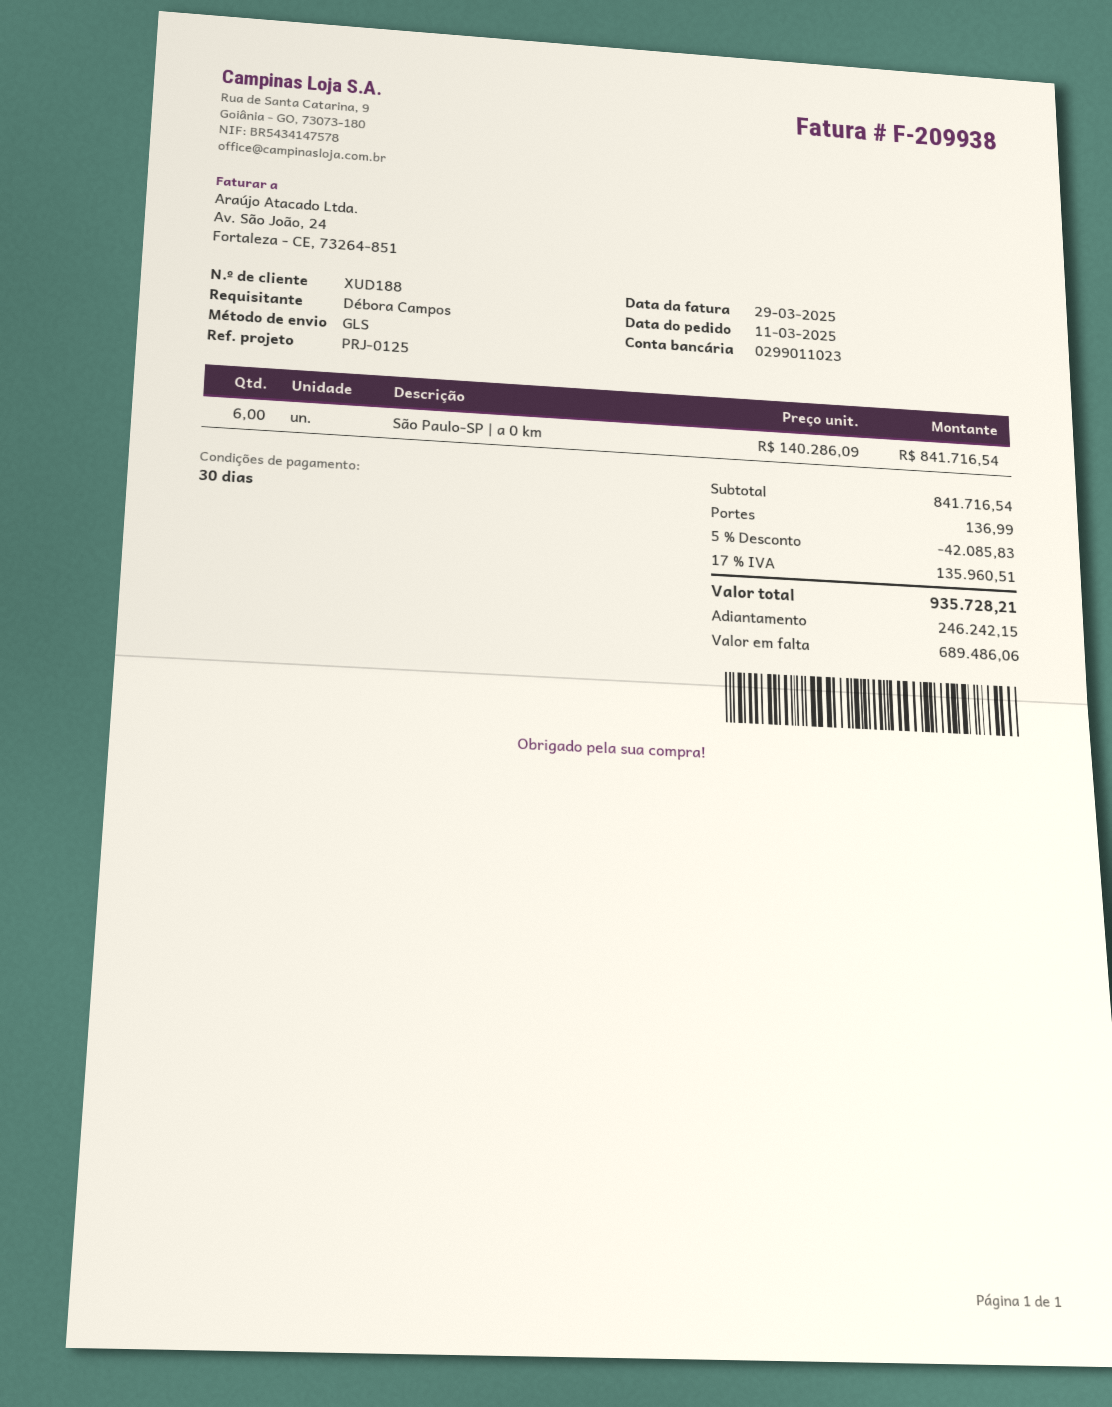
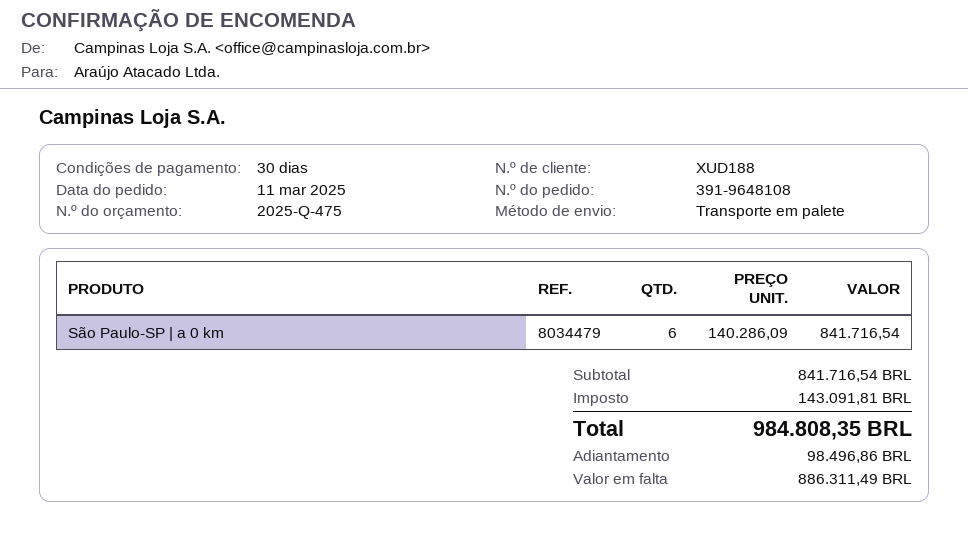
shipping method: GLS -> pallet freight
discount: 5% = 42085.83 -> none
shipping: 136.99 -> none
tax: 135960.51 -> 143091.81
total: 935728.21 -> 984808.35
deposit: 246242.15 -> 98496.86
balance: 689486.06 -> 886311.49

